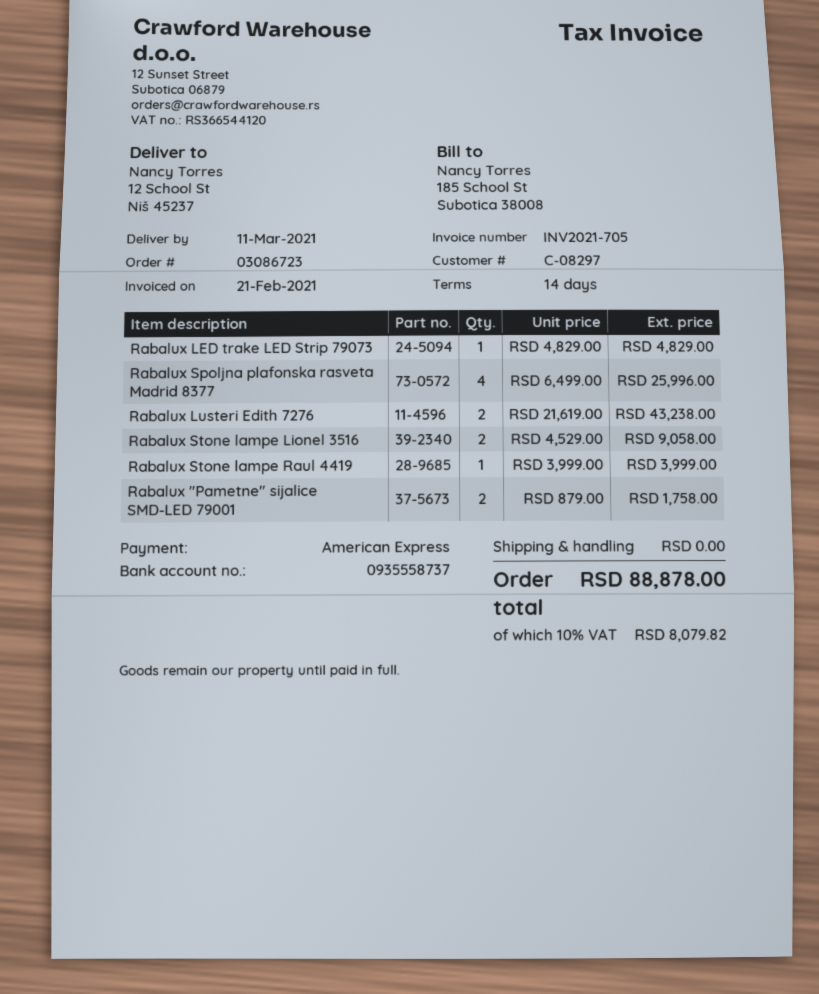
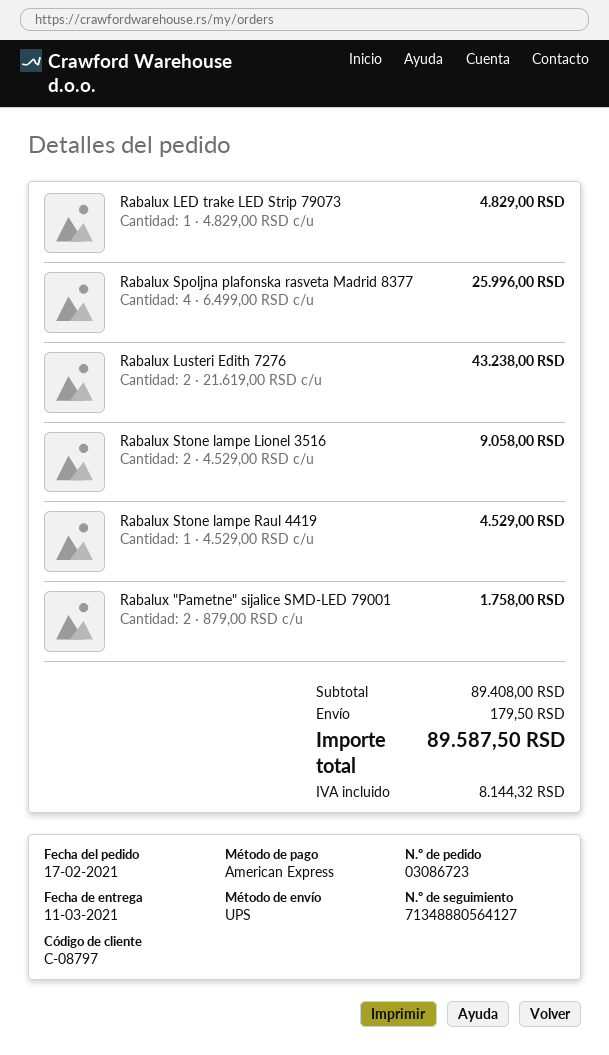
customer number: C-08297 -> C-08797
Rabalux Stone lampe Raul 4419: 1 x 3999.00 = 3999.00 -> 1 x 4529.00 = 4529.00
shipping: 0.00 -> 179.50
tax: 8079.82 -> 8144.32
total: 88878.00 -> 89587.50

